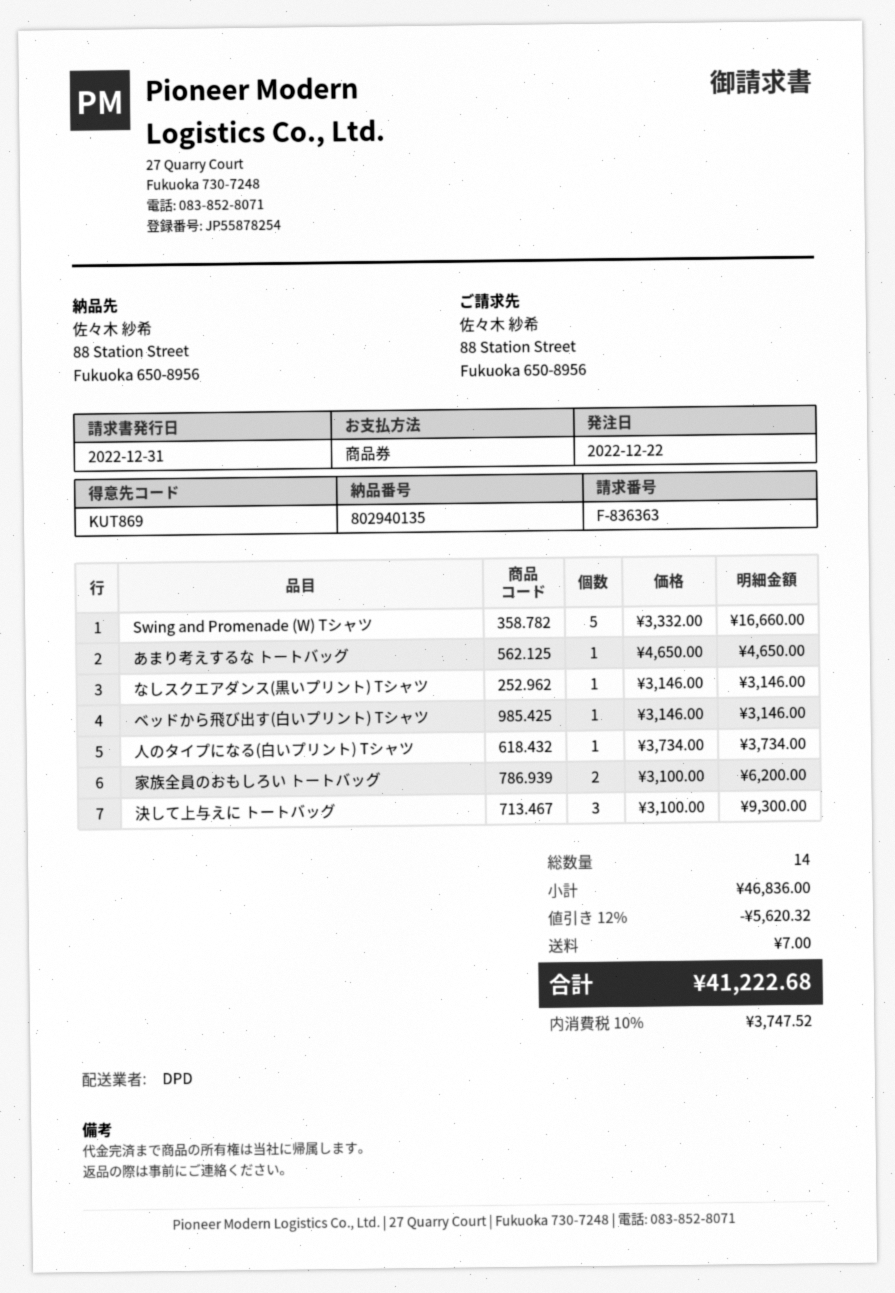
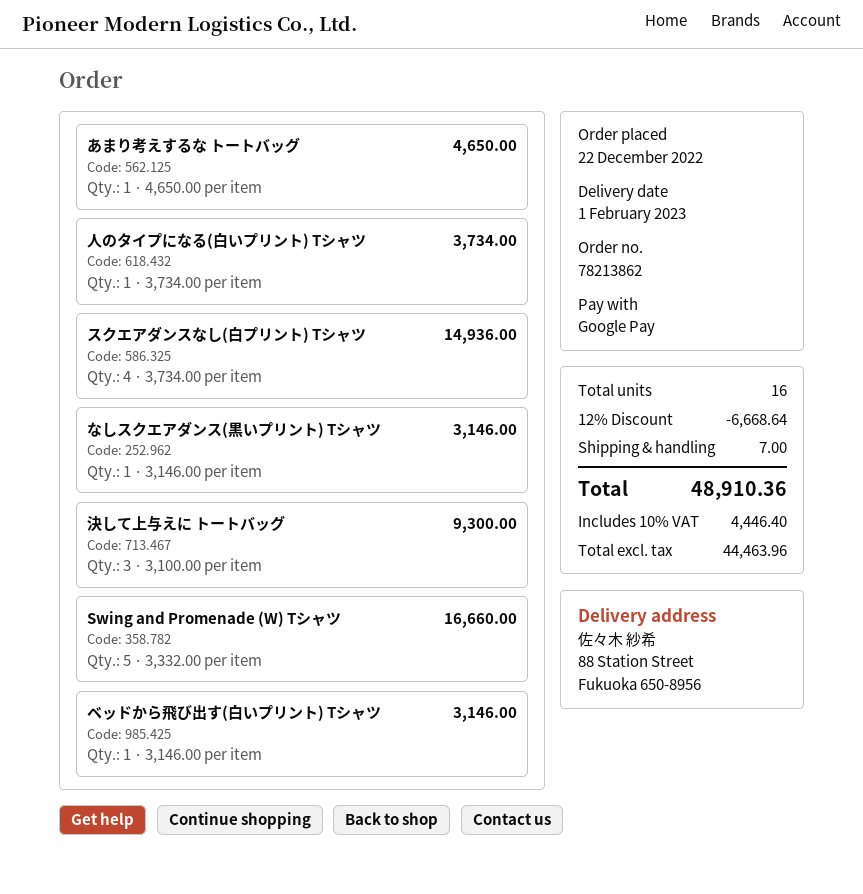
payment method: gift card -> Google Pay
家族全員のおもしろい トートバッグ: 2 x 3100.00 = 6200.00 -> none
スクエアダンスなし(白プリント) Tシャツ: none -> 4 x 3734.00 = 14936.00
total quantity: 14 -> 16
discount: 12% = 5620.32 -> 12% = 6668.64
tax: 10% = 3747.52 -> 10% = 4446.40
total: 41222.68 -> 48910.36

